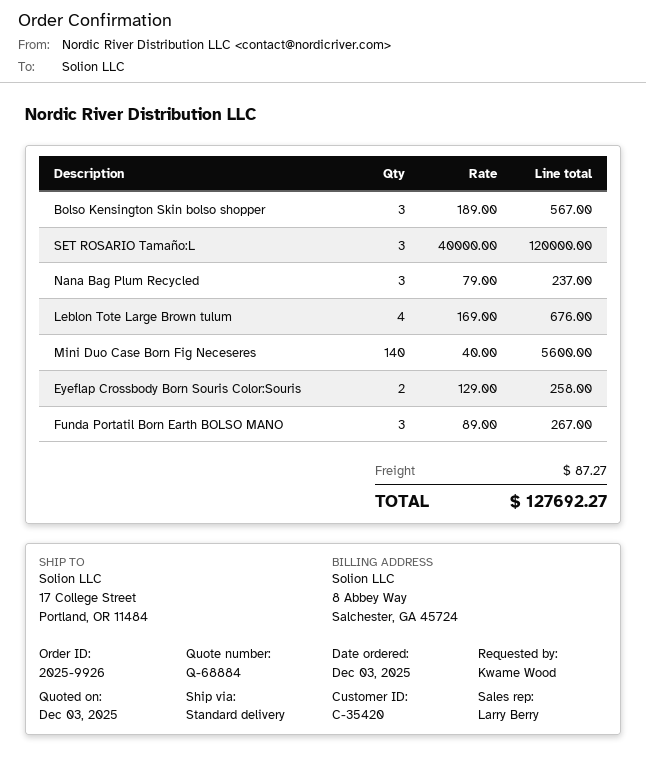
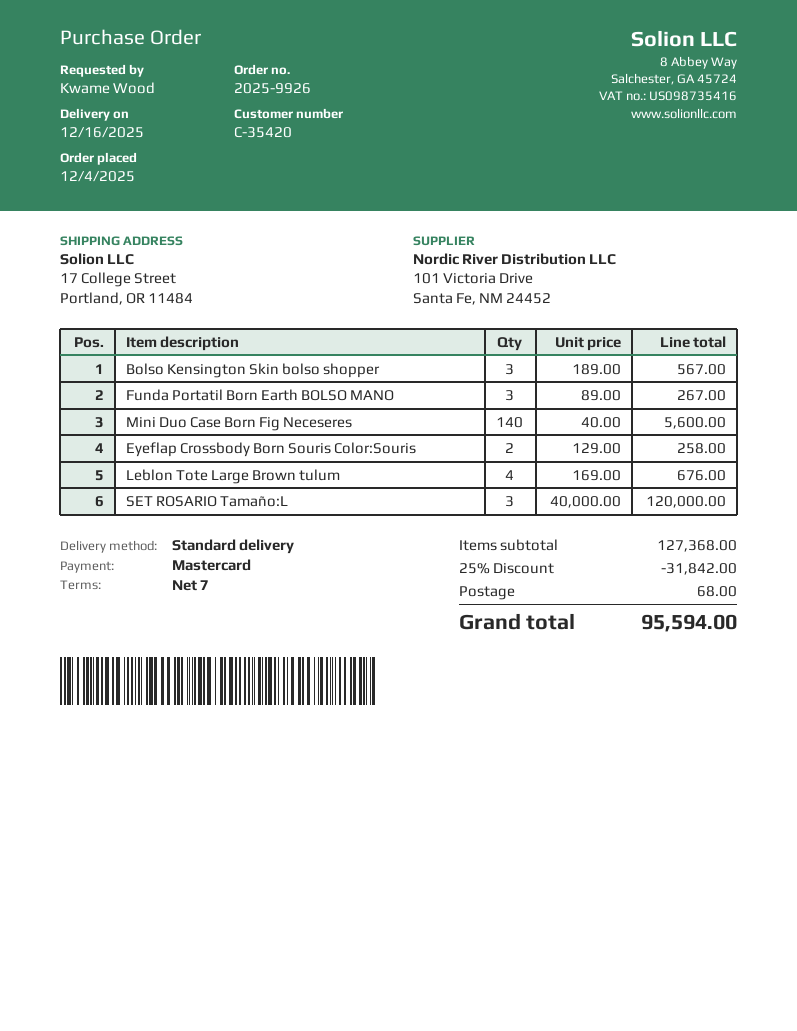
order date: 2025-12-03 -> 2025-12-04
Nana Bag Plum Recycled: 3 x 79.00 = 237.00 -> none
discount: none -> 25% = 31842.00
shipping: 87.27 -> 68.00
total: 127692.27 -> 95594.00

